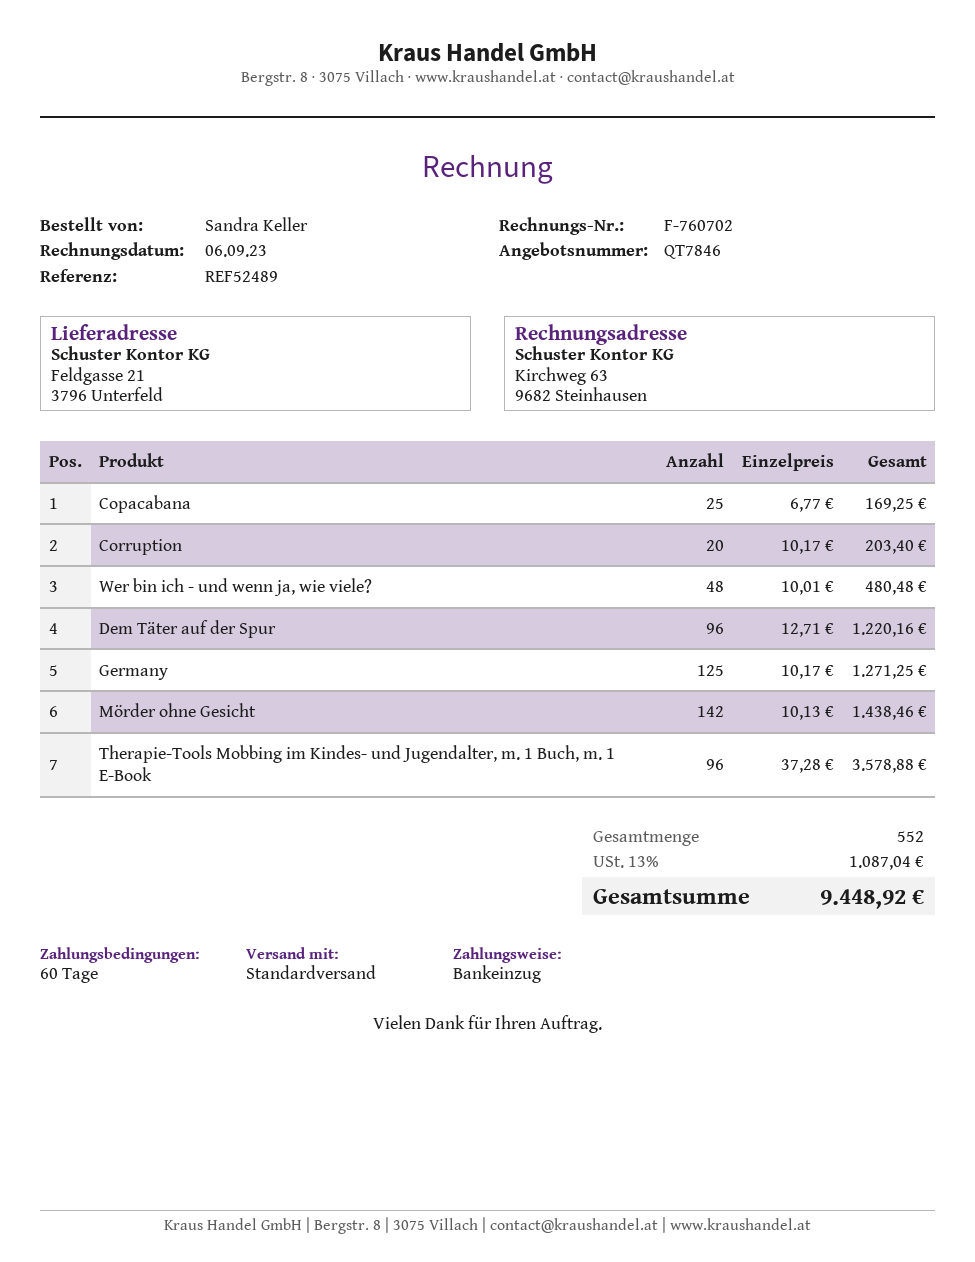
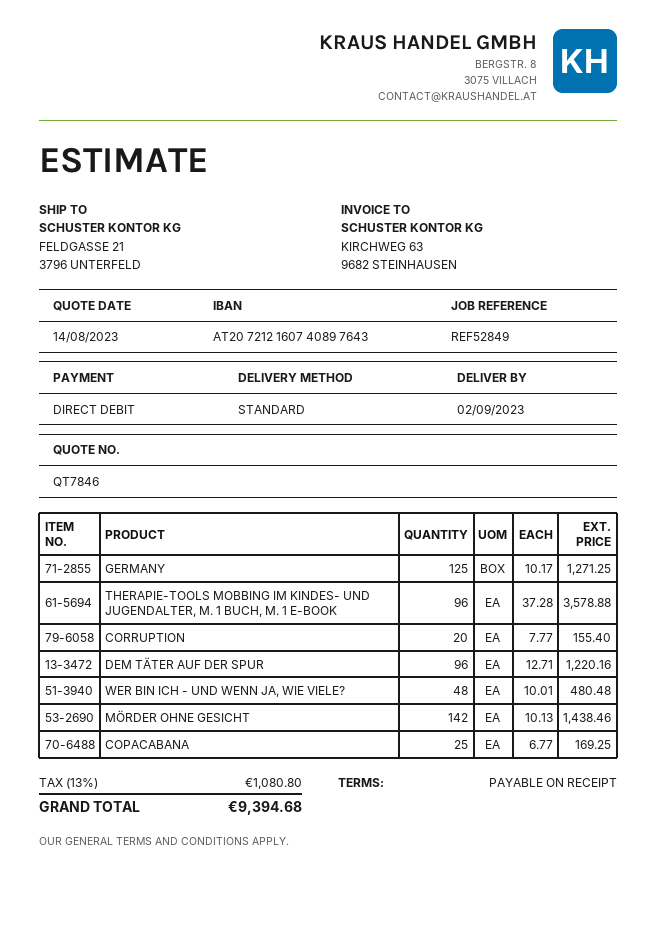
payment terms: 60 days -> on receipt
reference: REF52489 -> REF52849
Corruption: 20 x 10.17 = 203.40 -> 20 x 7.77 = 155.40
tax: 13% = 1087.04 -> 13% = 1080.80
total: 9448.92 -> 9394.68

